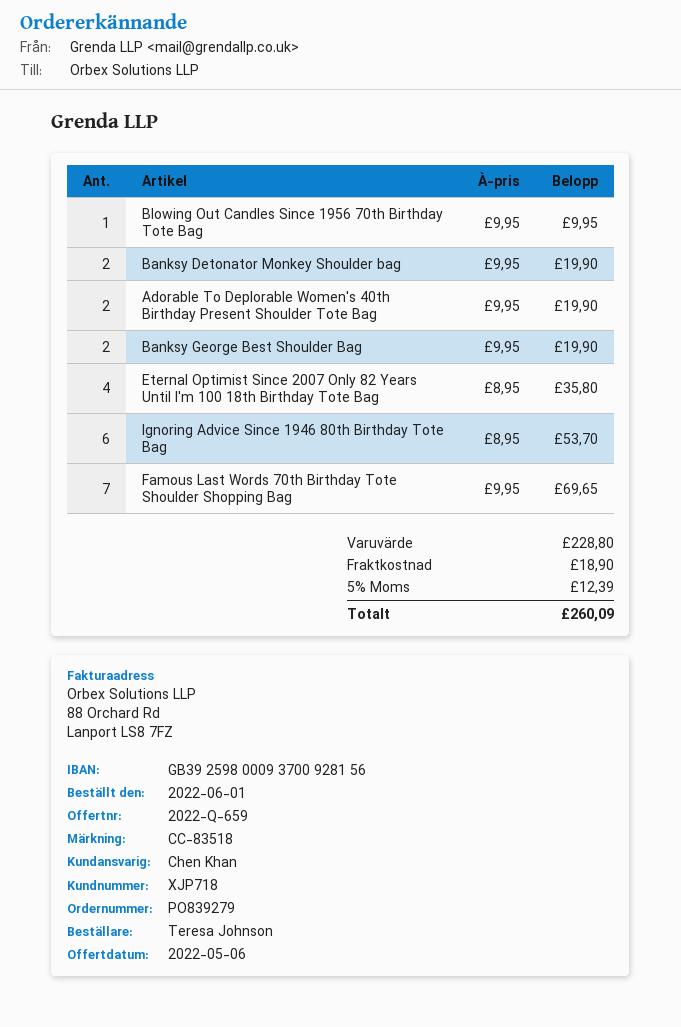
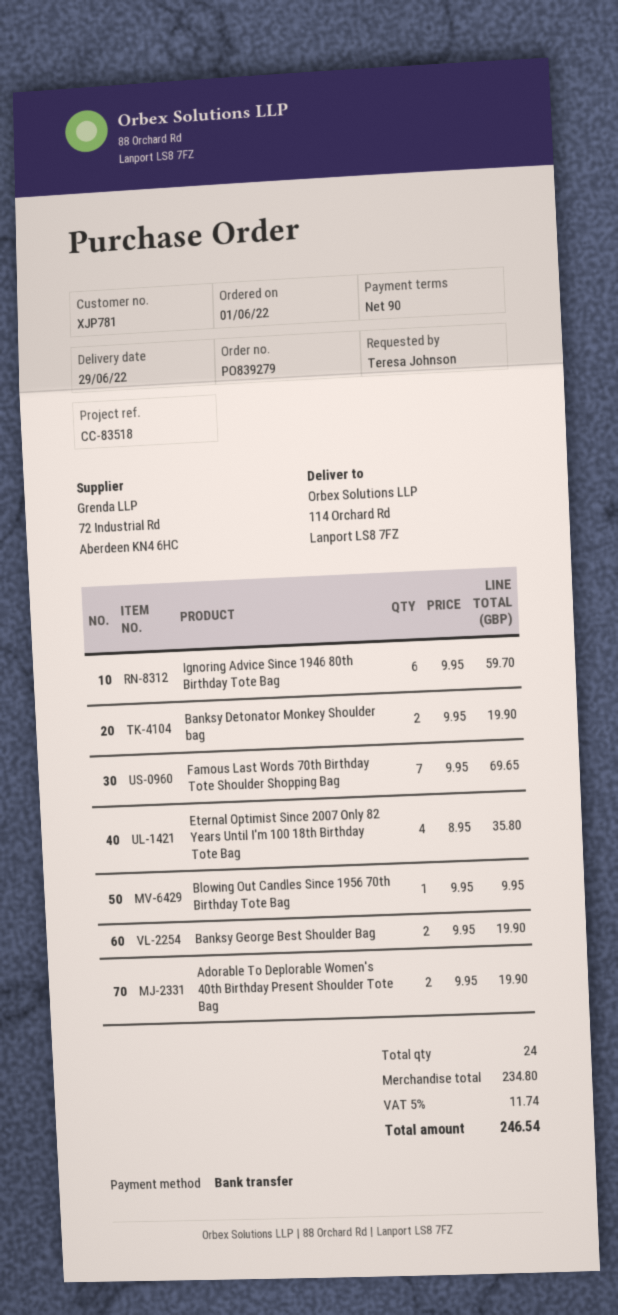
customer number: XJP718 -> XJP781
Ignoring Advice Since 1946 80th Birthday Tote Bag: 6 x 8.95 = 53.70 -> 6 x 9.95 = 59.70
subtotal: 228.80 -> 234.80
shipping: 18.90 -> none
tax: 5% = 12.39 -> 5% = 11.74
total: 260.09 -> 246.54

